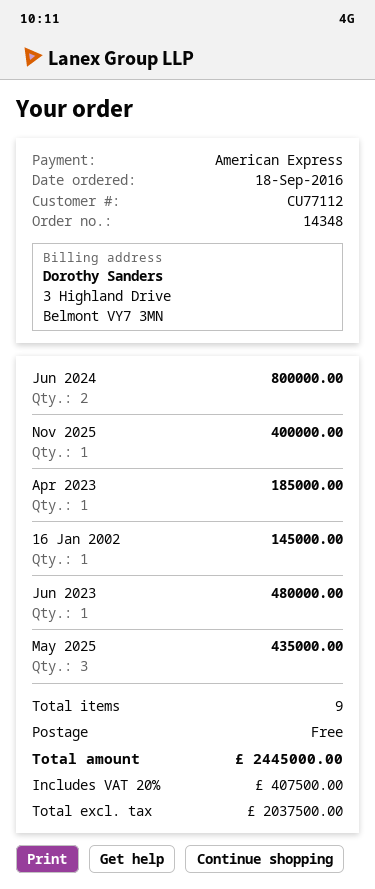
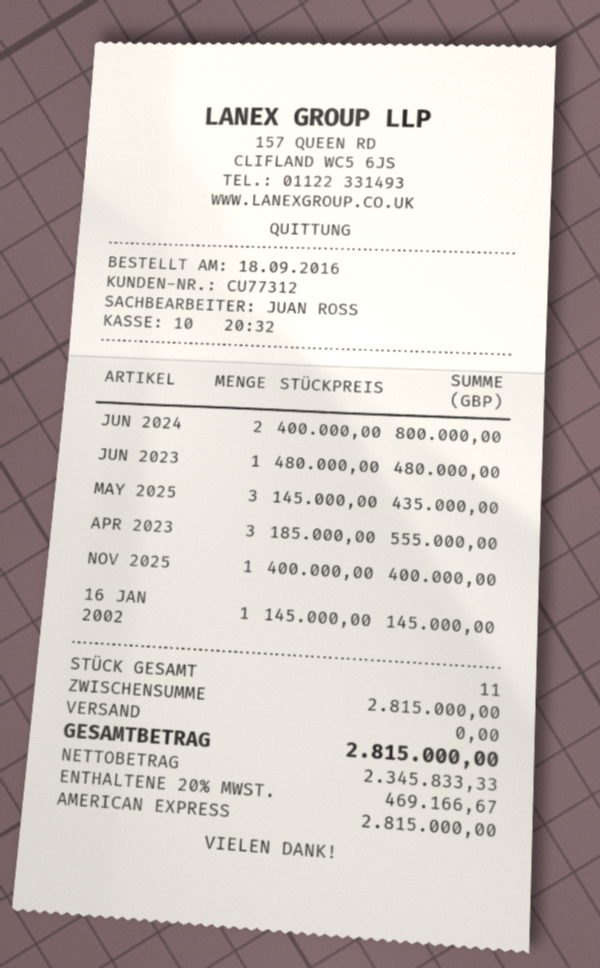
customer number: CU77112 -> CU77312
Apr 2023: 1 for 185000.00 -> 3 for 555000.00
total quantity: 9 -> 11
net: 2037500.00 -> 2345833.33
tax: 20% = 407500.00 -> 20% = 469166.67
total: 2445000.00 -> 2815000.00

